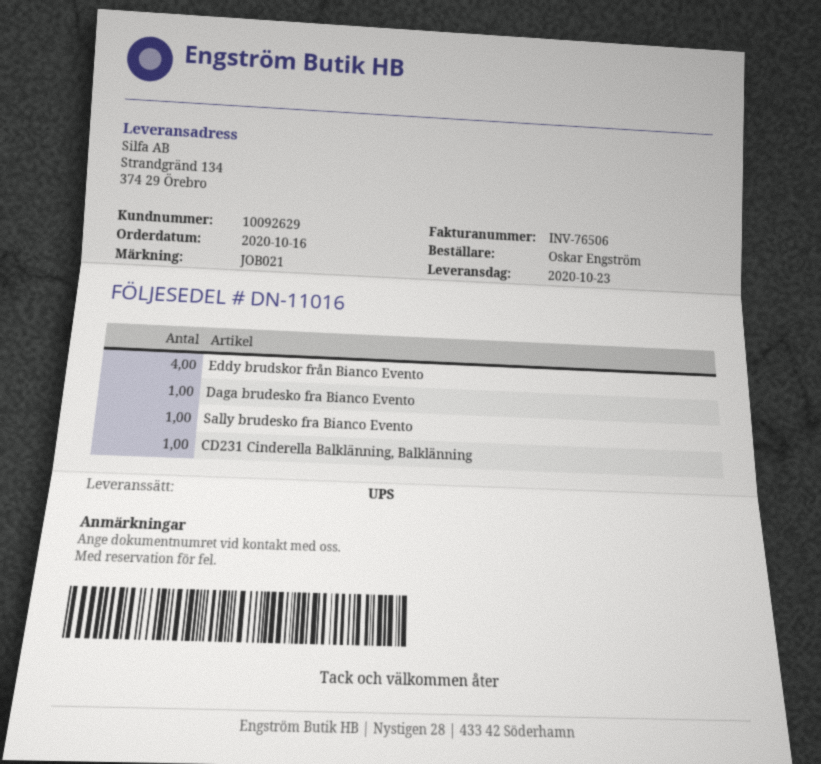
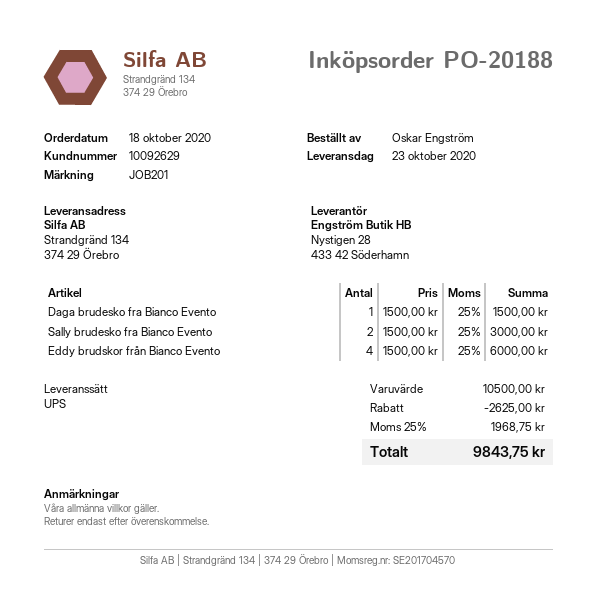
order date: 2020-10-16 -> 2020-10-18
reference: JOB021 -> JOB201
Sally brudesko fra Bianco Evento: 1 -> 2
CD231 Cinderella Balklänning, Balklänning: 1 -> none

